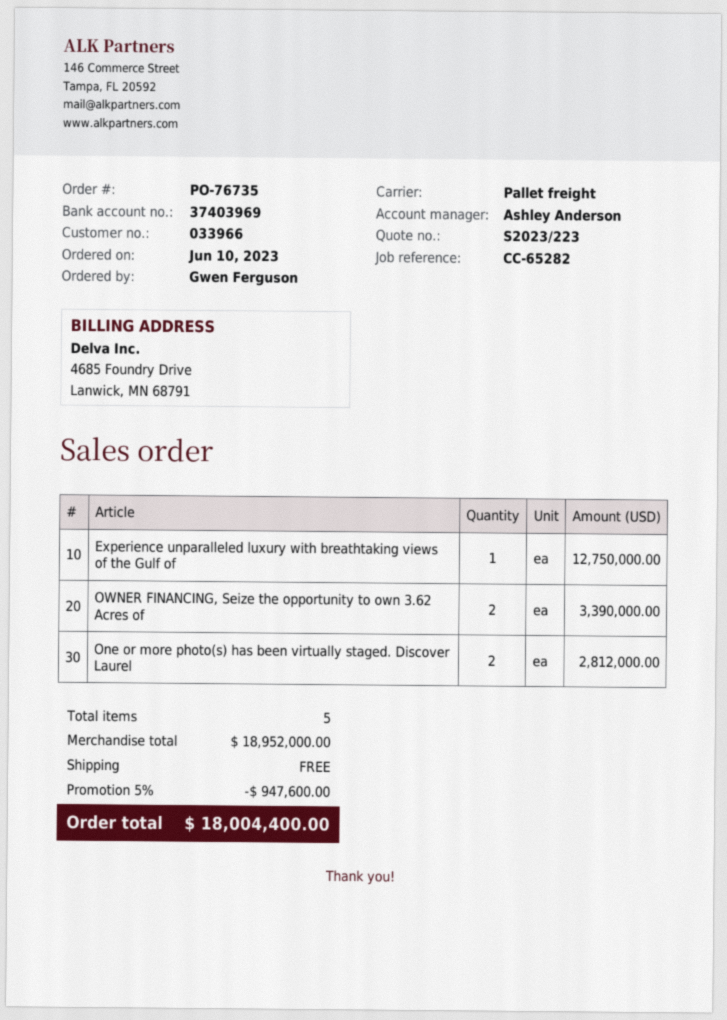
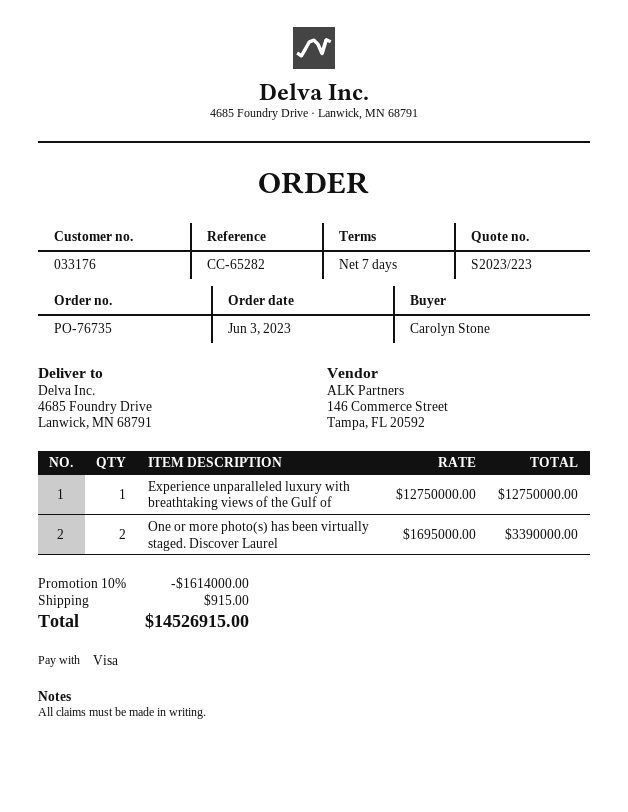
order date: 2023-06-10 -> 2023-06-03
customer number: 033966 -> 033176
ordered by: Gwen Ferguson -> Carolyn Stone
OWNER FINANCING, Seize the opportunity to own 3.62 Acres of: 2 for 3390000.00 -> none
One or more photo(s) has been virtually staged. Discover Laurel: 2 for 2812000.00 -> 2 for 3390000.00
discount: 5% = 947600.00 -> 10% = 1614000.00
shipping: 0.00 -> 915.00
total: 18004400.00 -> 14526915.00

